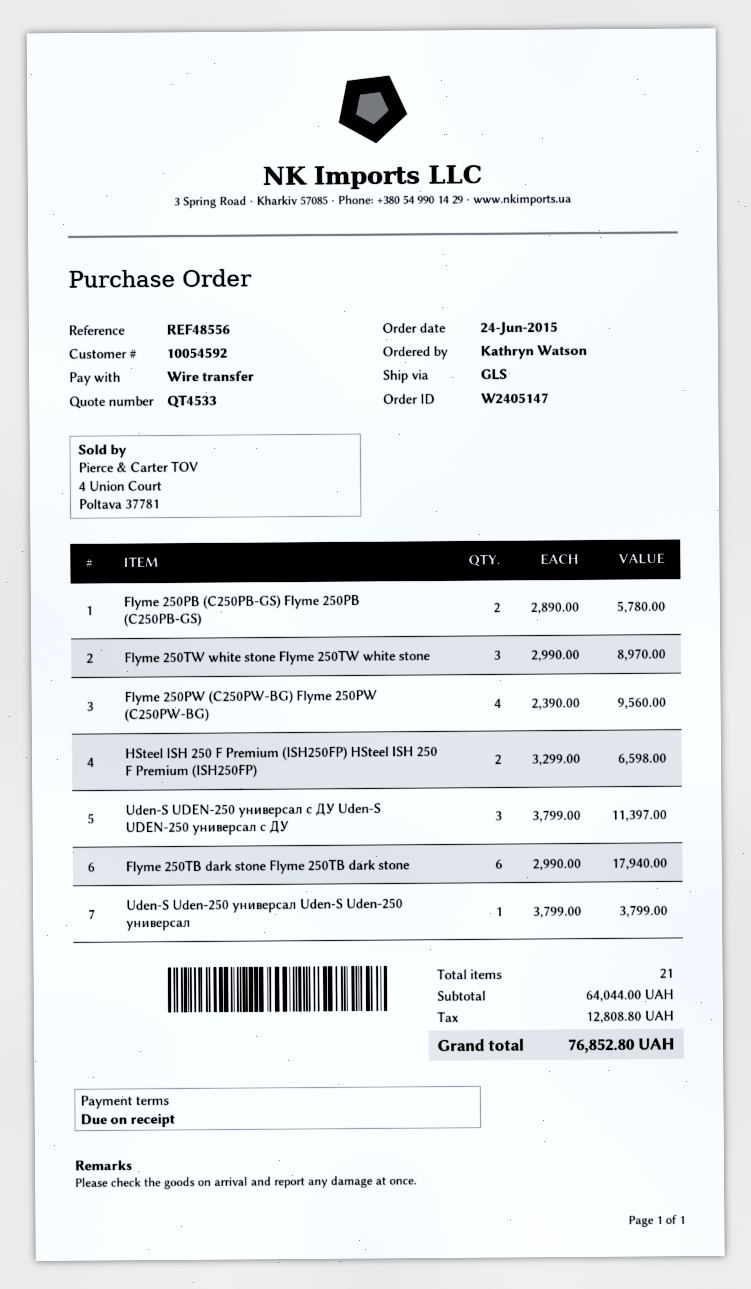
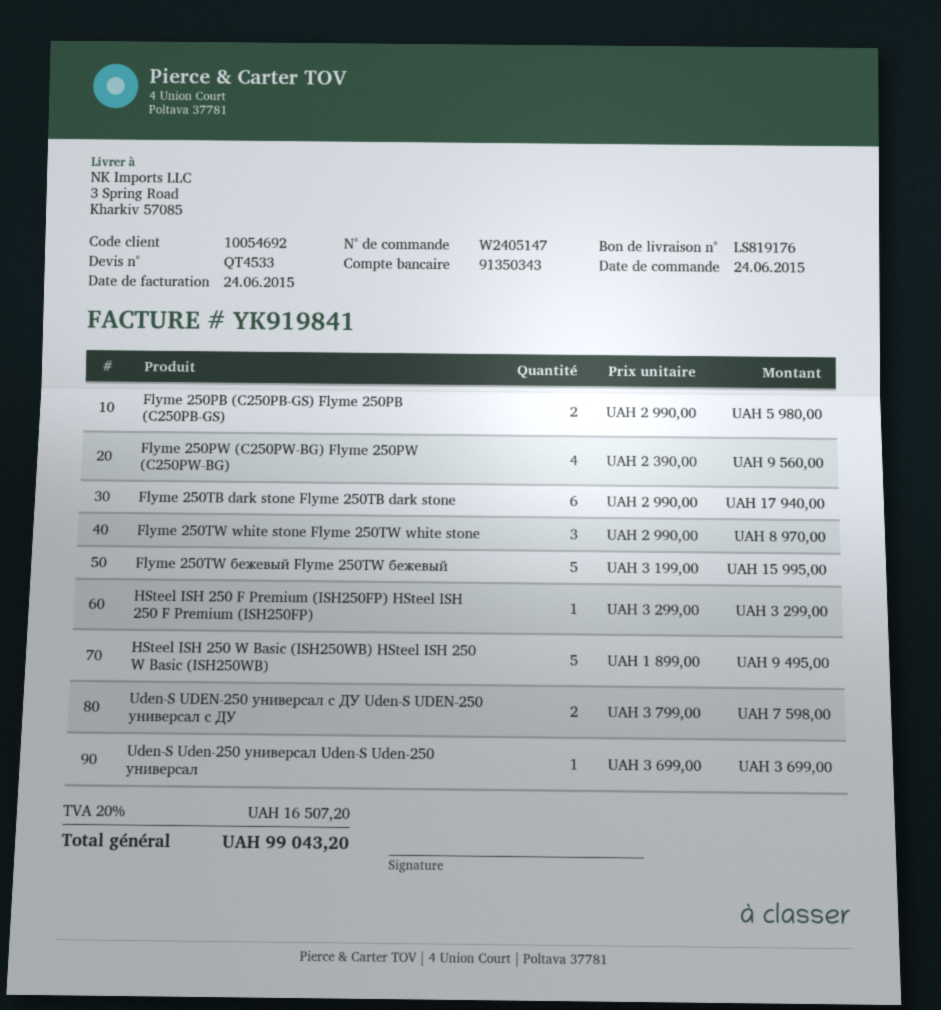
customer number: 10054592 -> 10054692
Flyme 250PB (C250PB-GS) Flyme 250PB (C250PB-GS): 2 x 2890.00 = 5780.00 -> 2 x 2990.00 = 5980.00
HSteel ISH 250 F Premium (ISH250FP) HSteel ISH 250 F Premium (ISH250FP): 2 x 3299.00 = 6598.00 -> 1 x 3299.00 = 3299.00
Uden-S UDEN-250 универсал с ДУ Uden-S UDEN-250 универсал с ДУ: 3 x 3799.00 = 11397.00 -> 2 x 3799.00 = 7598.00
Uden-S Uden-250 универсал Uden-S Uden-250 универсал: 1 x 3799.00 = 3799.00 -> 1 x 3699.00 = 3699.00
Flyme 250TW бежевый Flyme 250TW бежевый: none -> 5 x 3199.00 = 15995.00
HSteel ISH 250 W Basic (ISH250WB) HSteel ISH 250 W Basic (ISH250WB): none -> 5 x 1899.00 = 9495.00
tax: 12808.80 -> 16507.20
total: 76852.80 -> 99043.20

